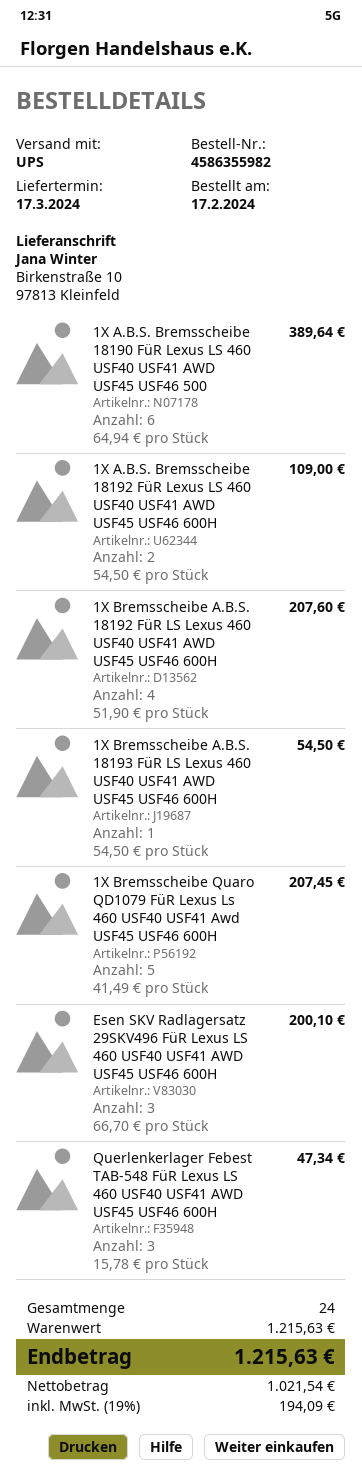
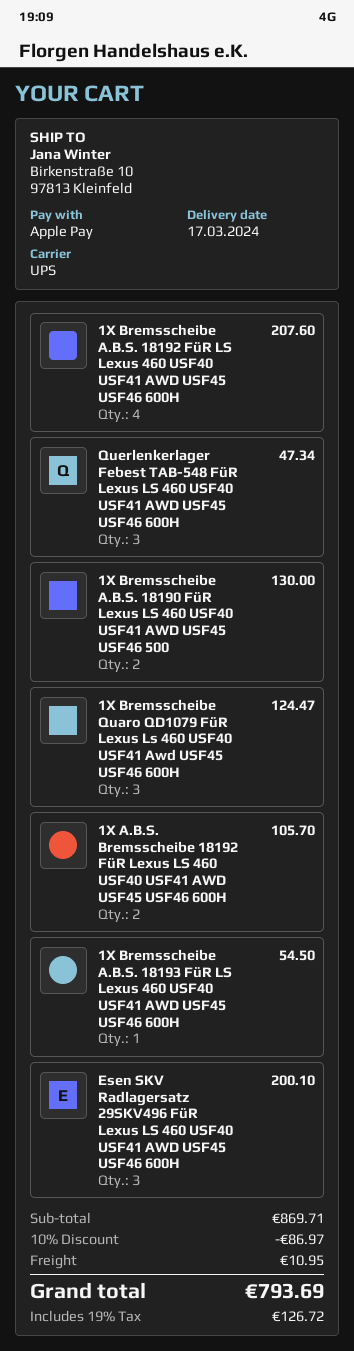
1X A.B.S. Bremsscheibe 18190 FüR Lexus LS 460 USF40 USF41 AWD USF45 USF46 500: 6 for 389.64 -> none
1X A.B.S. Bremsscheibe 18192 FüR Lexus LS 460 USF40 USF41 AWD USF45 USF46 600H: 2 for 109.00 -> 2 for 105.70
1X Bremsscheibe Quaro QD1079 FüR Lexus Ls 460 USF40 USF41 Awd USF45 USF46 600H: 5 for 207.45 -> 3 for 124.47
1X Bremsscheibe A.B.S. 18190 FüR Lexus LS 460 USF40 USF41 AWD USF45 USF46 500: none -> 2 for 130.00
subtotal: 1215.63 -> 869.71
discount: none -> 10% = 86.97
shipping: none -> 10.95
tax: 19% = 194.09 -> 19% = 126.72
total: 1215.63 -> 793.69

